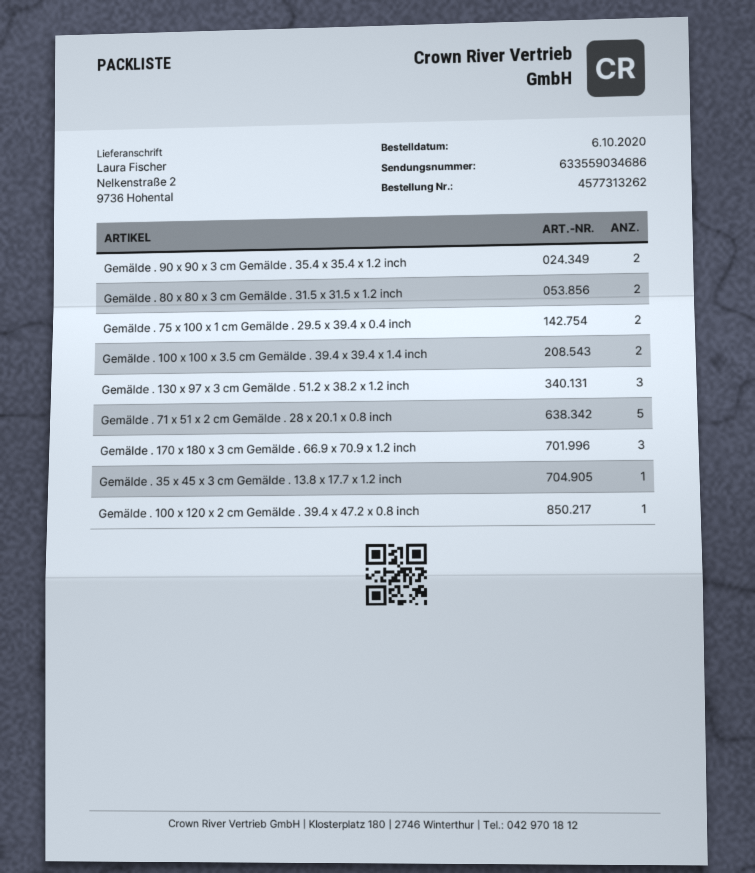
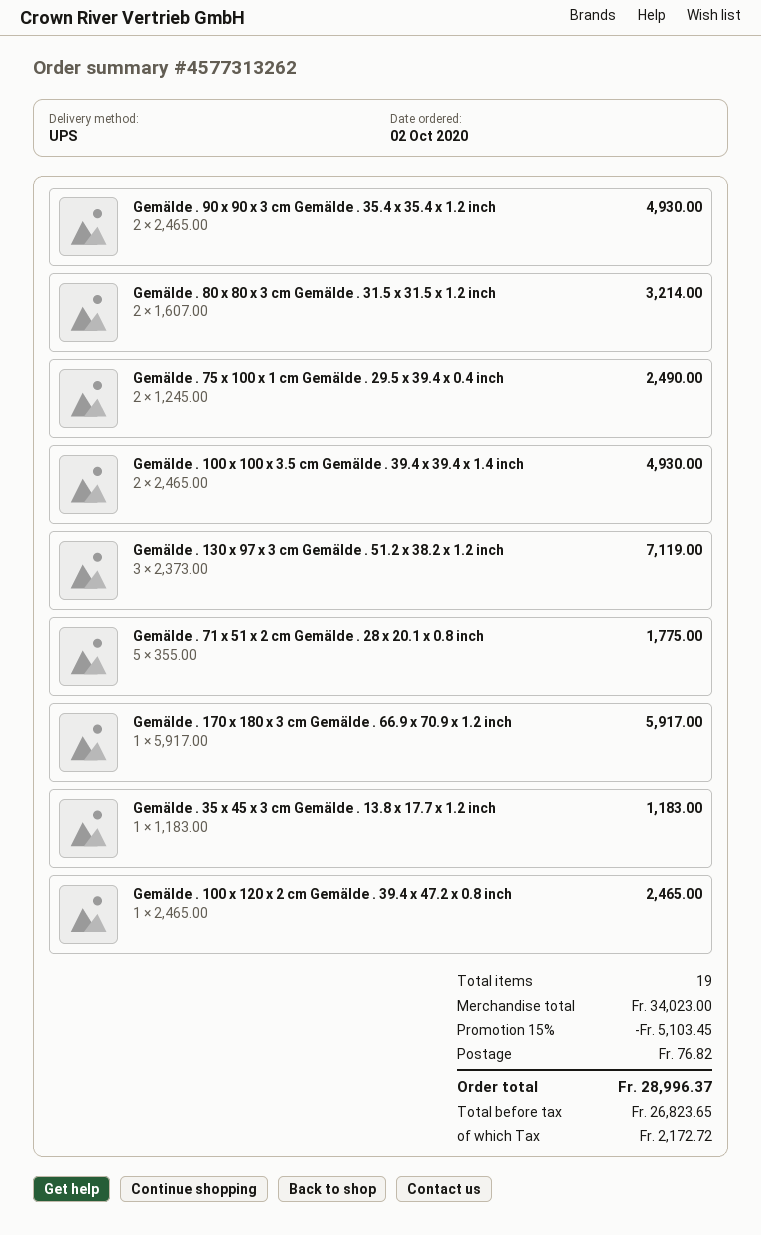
order date: 2020-10-06 -> 2020-10-02
Gemälde . 170 x 180 x 3 cm Gemälde . 66.9 x 70.9 x 1.2 inch: 3 -> 1

